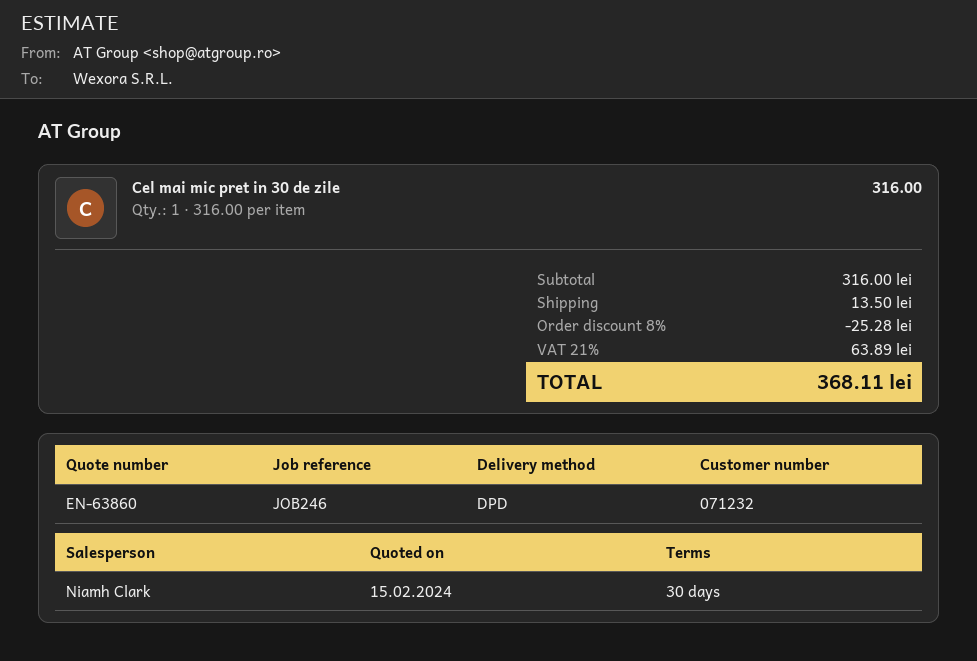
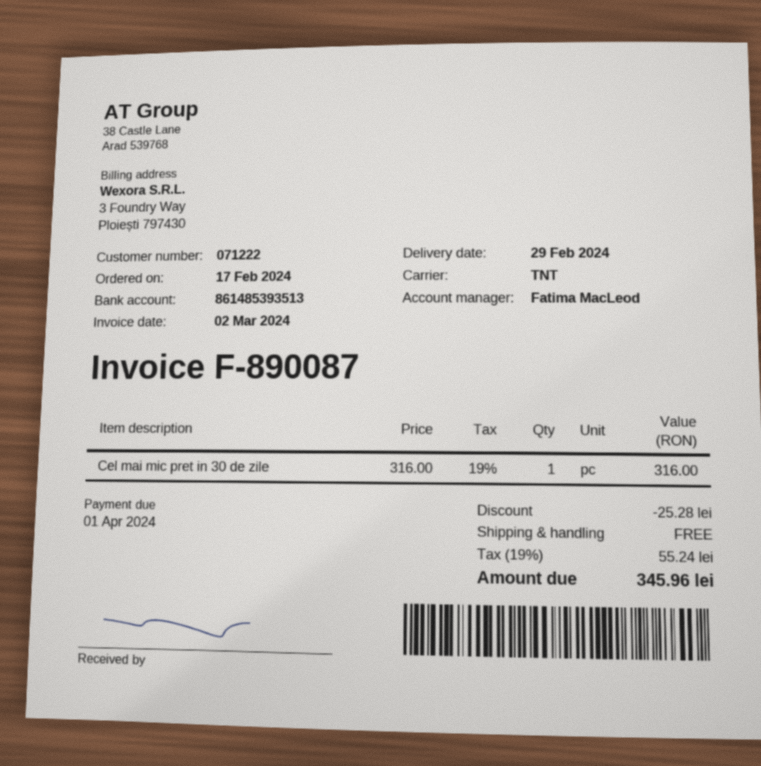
customer number: 071232 -> 071222
sales rep: Niamh Clark -> Fatima MacLeod
shipping method: DPD -> TNT
shipping: 13.50 -> 0.00
tax: 21% = 63.89 -> 19% = 55.24
total: 368.11 -> 345.96

